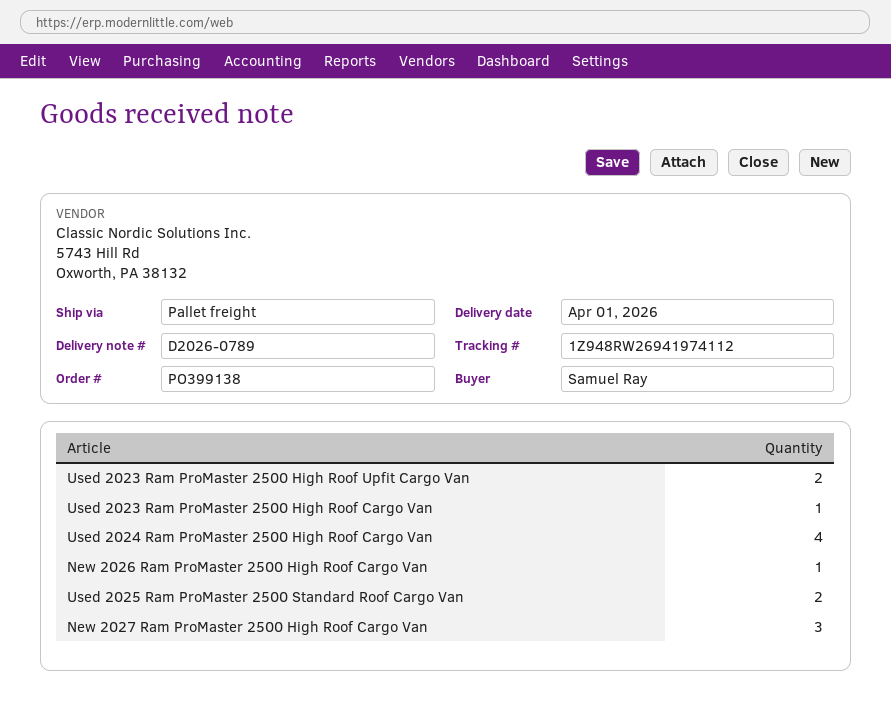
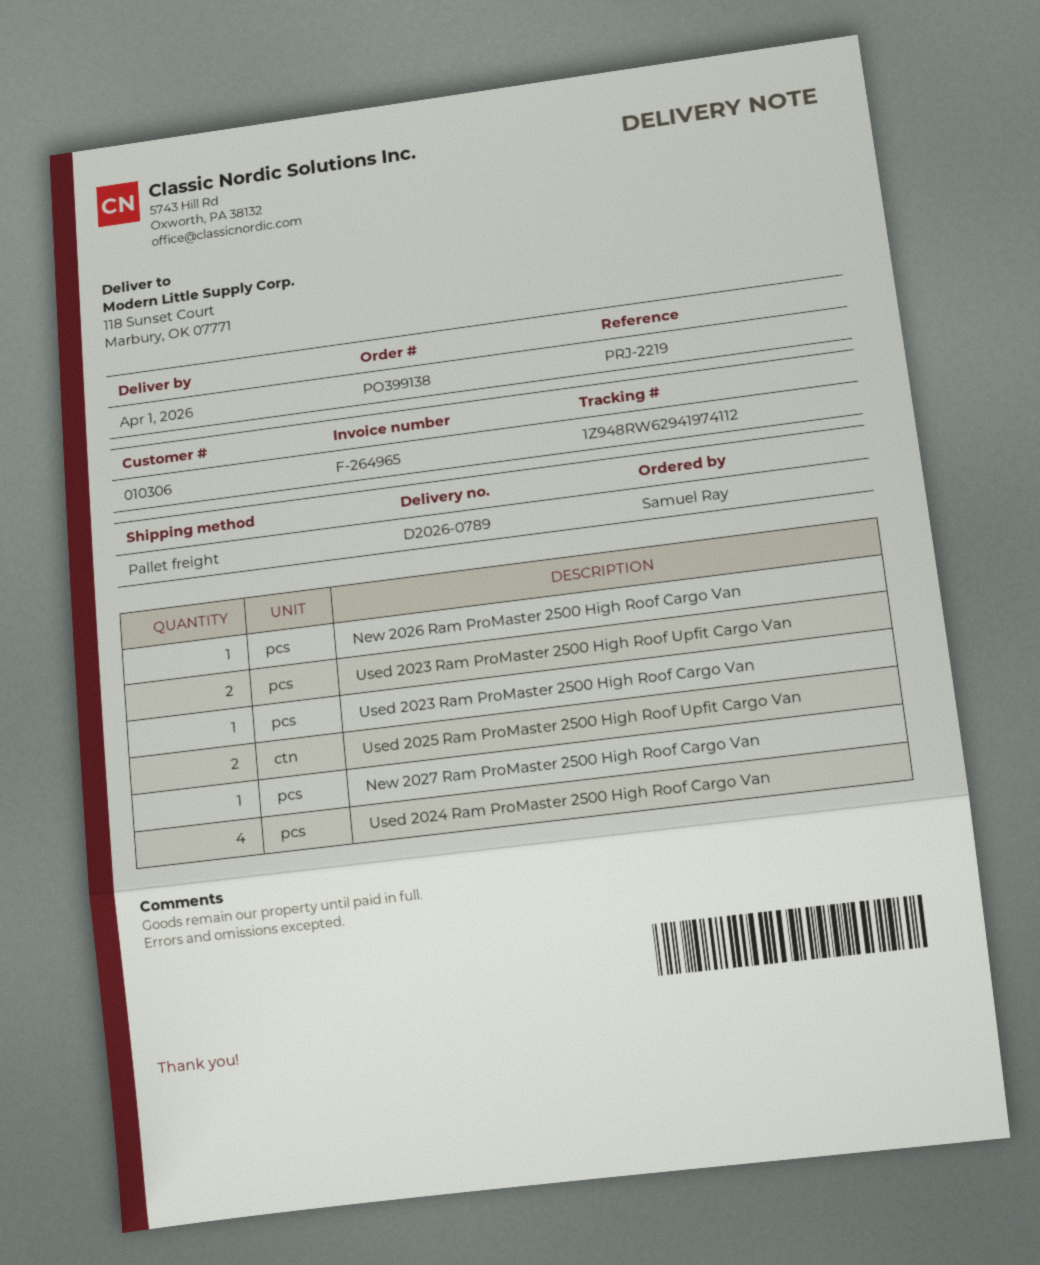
tracking number: 1Z948RW26941974112 -> 1Z948RW62941974112
Used 2025 Ram ProMaster 2500 Standard Roof Cargo Van: 2 -> none
New 2027 Ram ProMaster 2500 High Roof Cargo Van: 3 -> 1
Used 2025 Ram ProMaster 2500 High Roof Upfit Cargo Van: none -> 2

